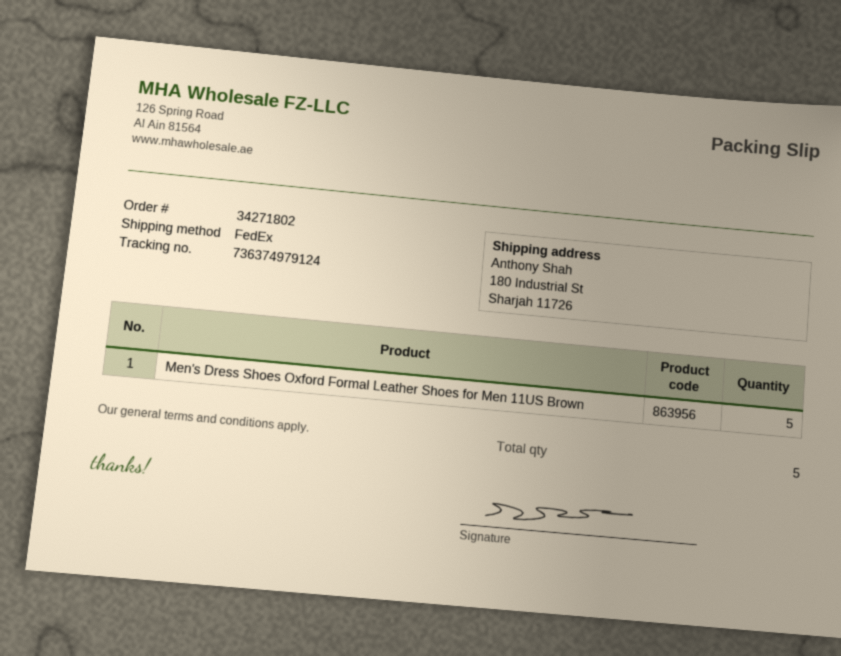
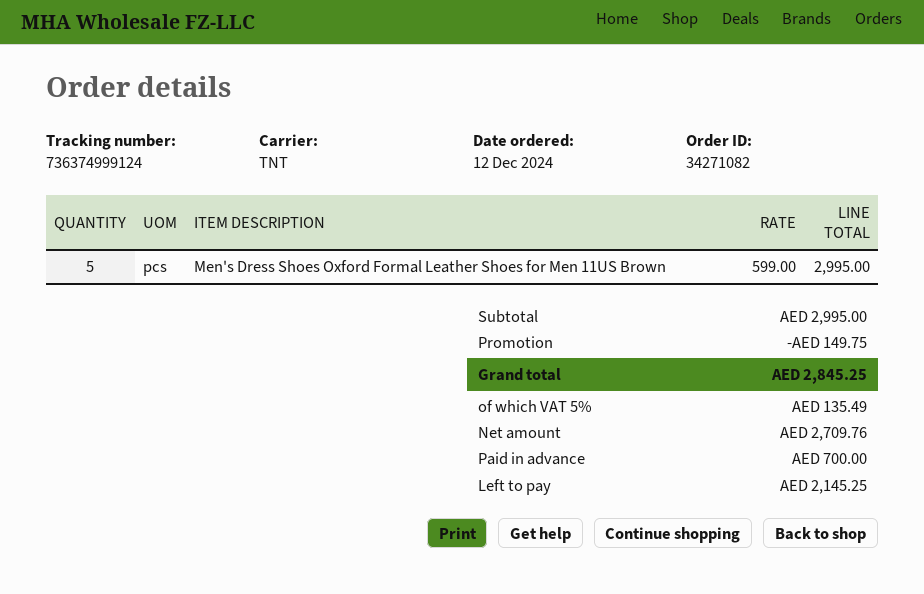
order number: 34271802 -> 34271082
shipping method: FedEx -> TNT
tracking number: 736374979124 -> 736374999124

